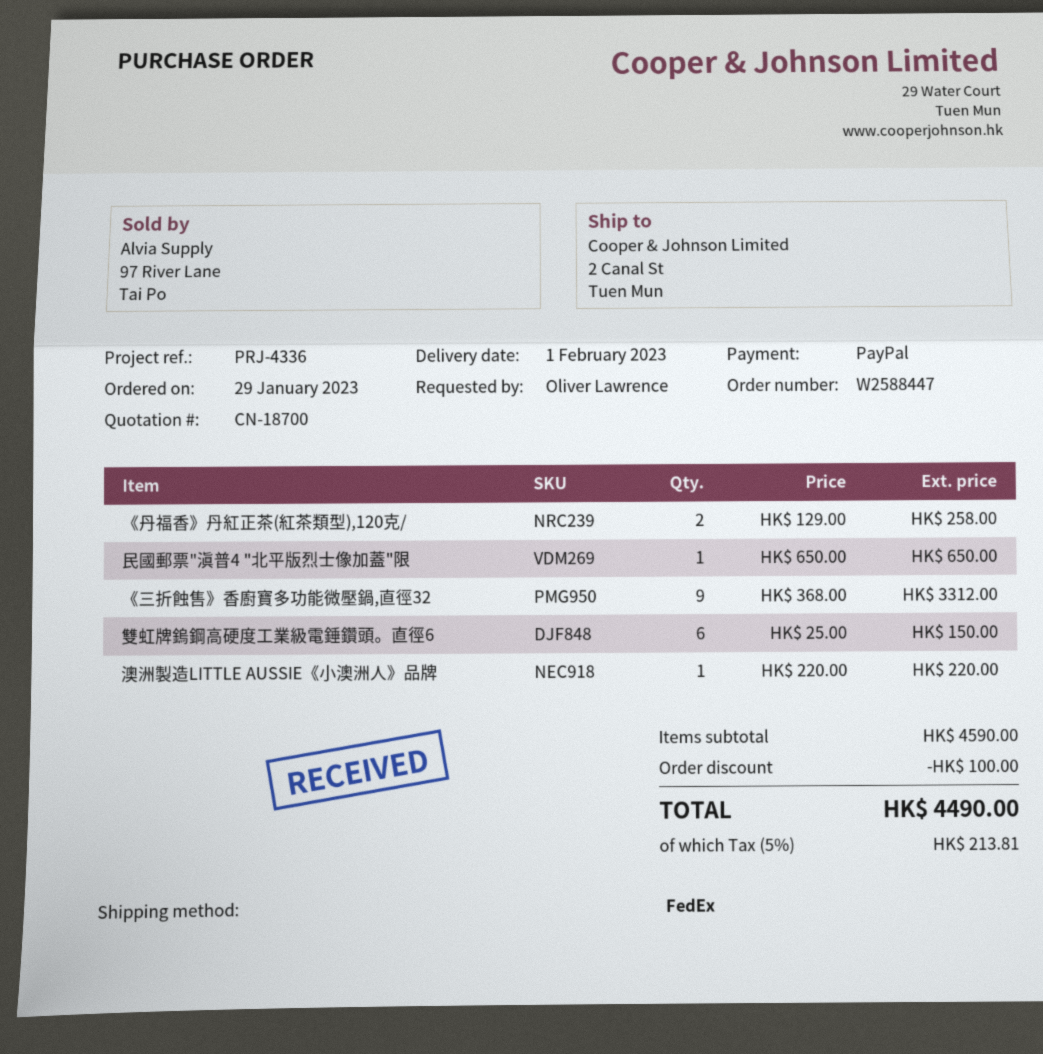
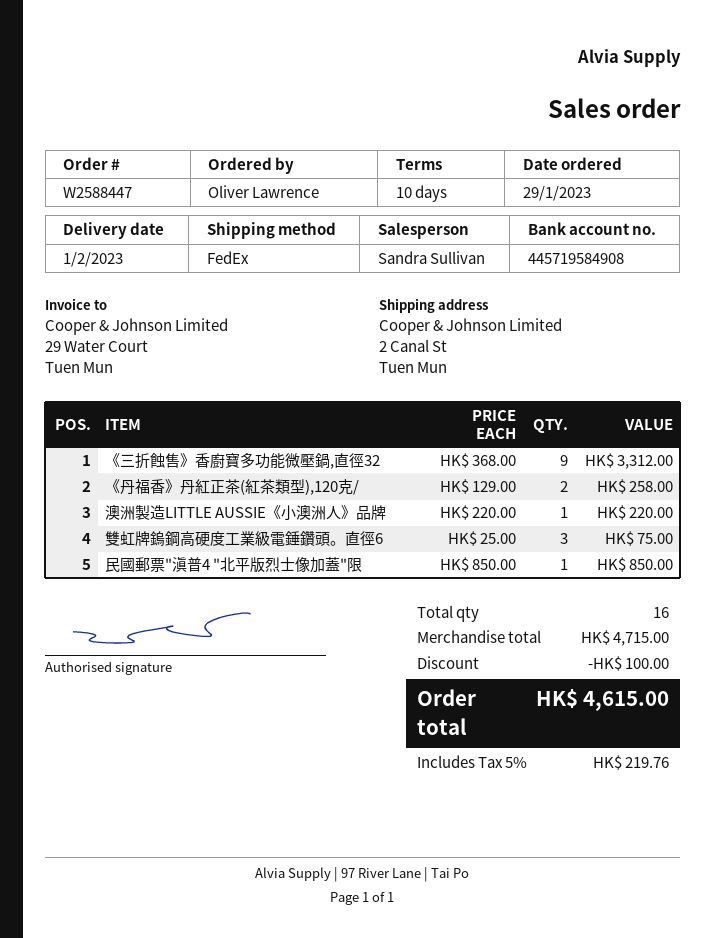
民國郵票"滇普4 "北平版烈士像加蓋"限: 1 x 650.00 = 650.00 -> 1 x 850.00 = 850.00
雙虹牌鎢鋼高硬度工業級電錘鑽頭。直徑6: 6 x 25.00 = 150.00 -> 3 x 25.00 = 75.00
subtotal: 4590.00 -> 4715.00
tax: 5% = 213.81 -> 5% = 219.76
total: 4490.00 -> 4615.00

